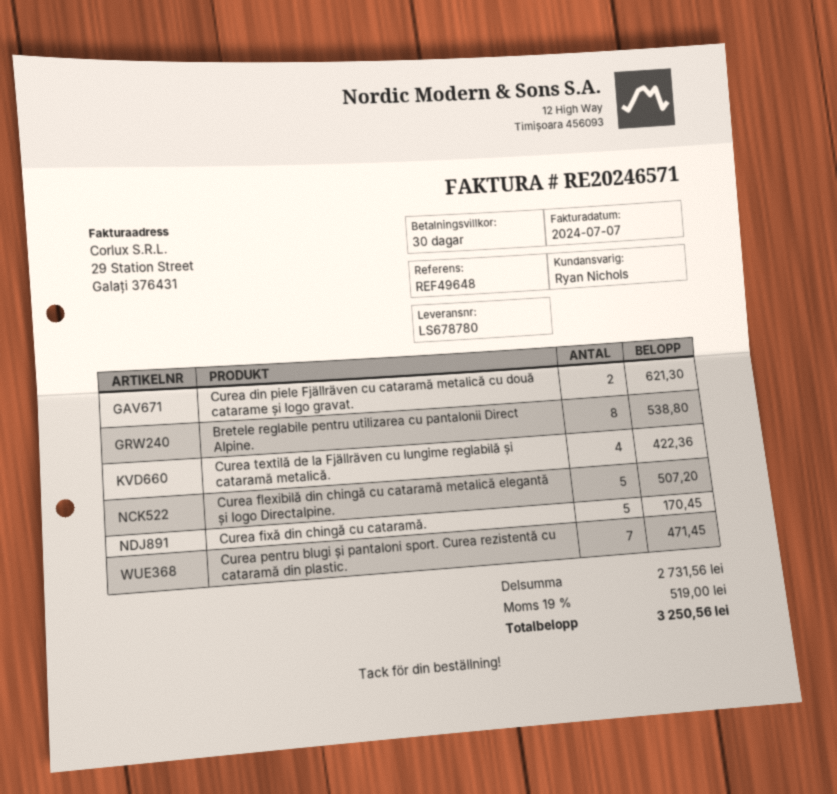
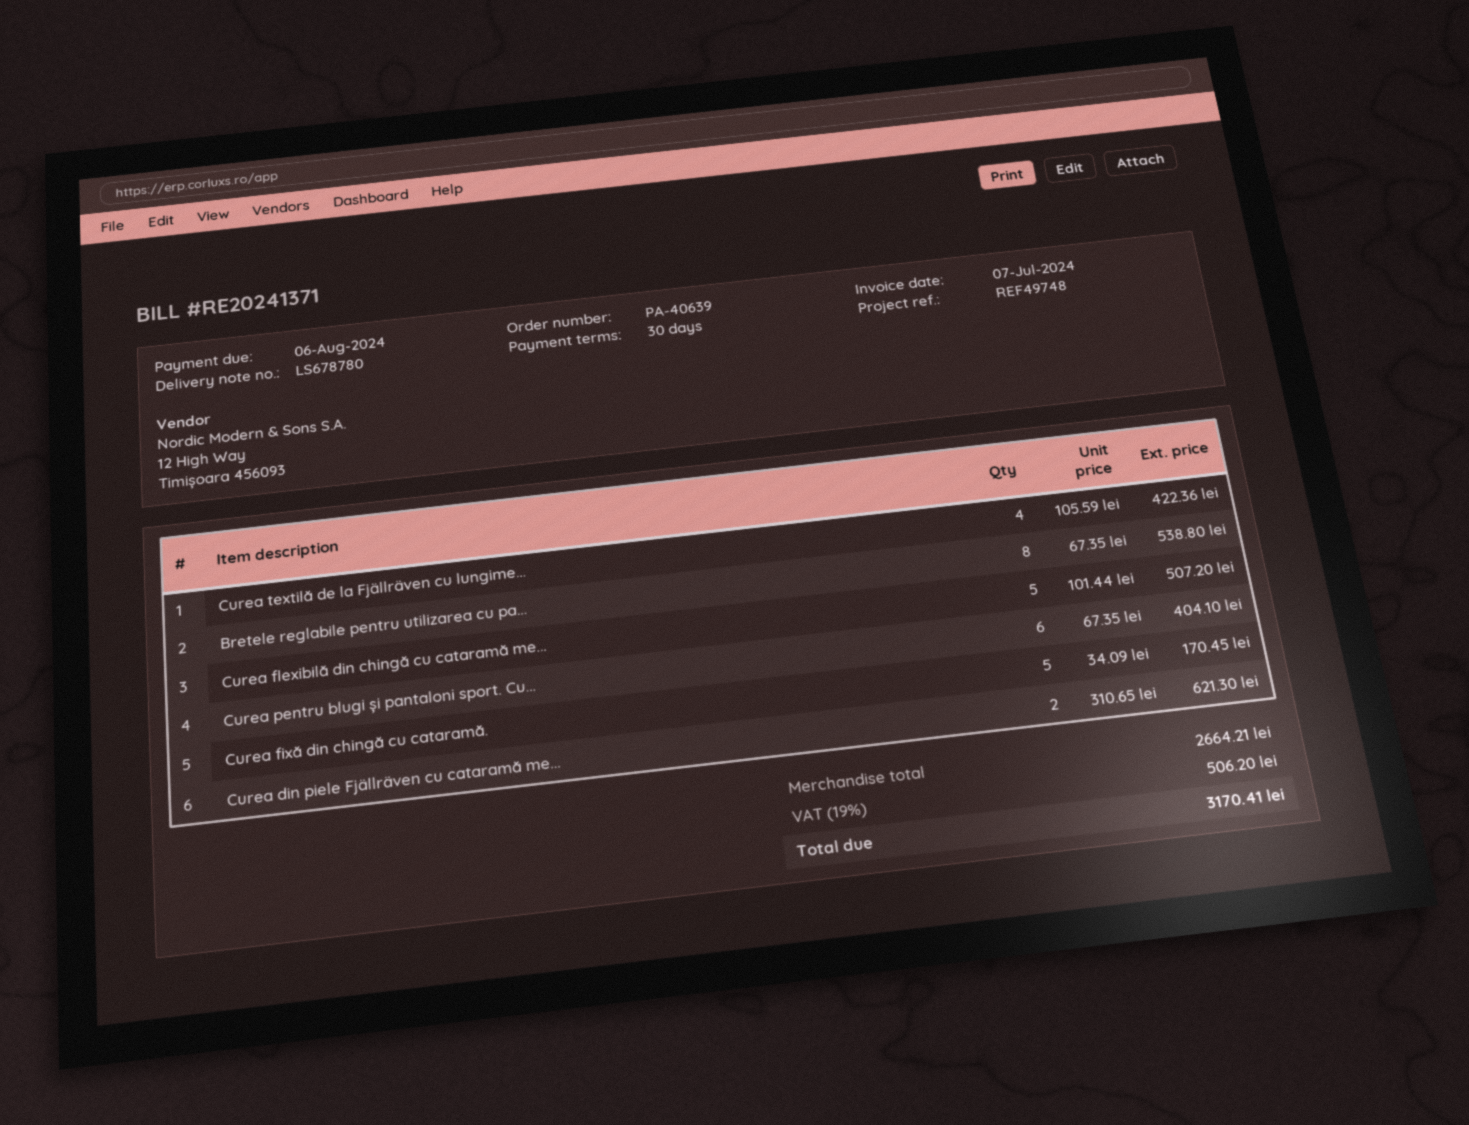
invoice number: RE20246571 -> RE20241371
reference: REF49648 -> REF49748
Curea pentru blugi și pantaloni sport. Curea rezistentă cu cataramă din plastic.: 7 for 471.45 -> 6 for 404.10
subtotal: 2731.56 -> 2664.21
tax: 19% = 519.00 -> 19% = 506.20
total: 3250.56 -> 3170.41

